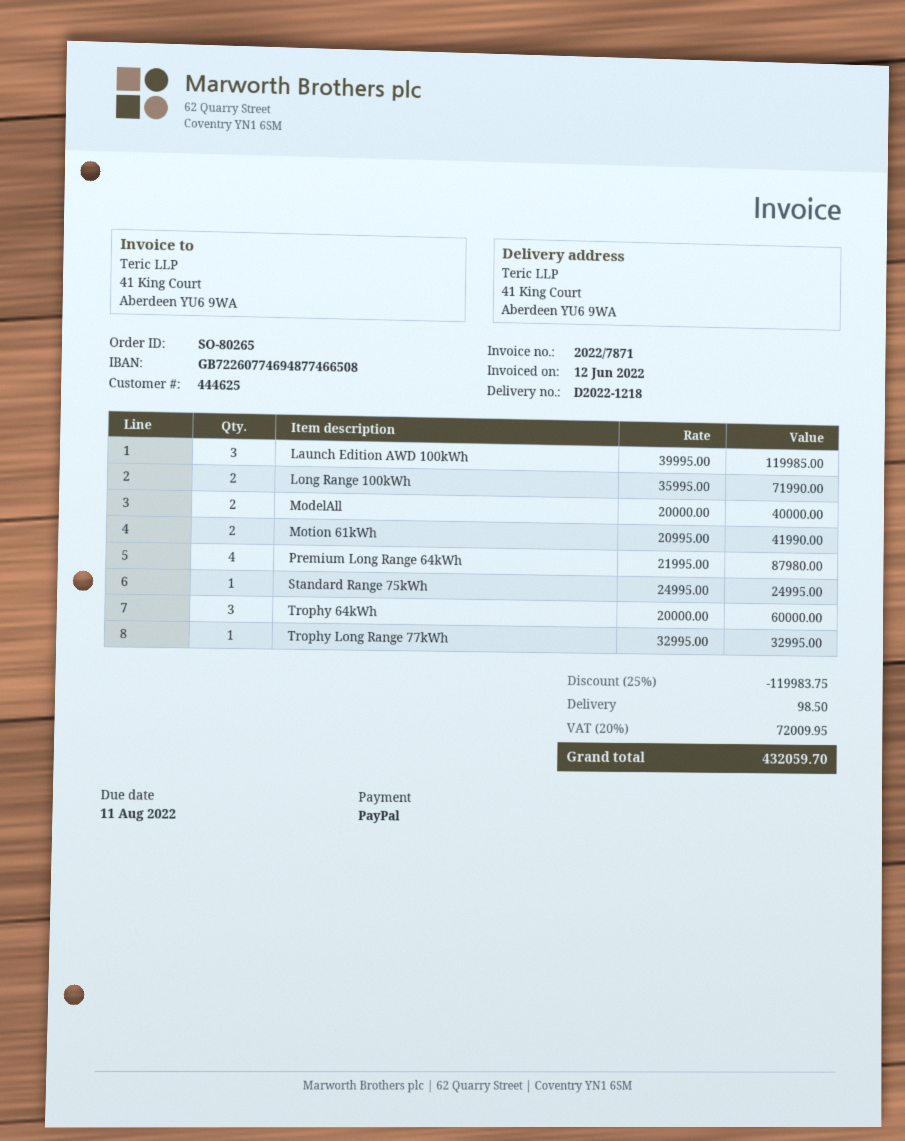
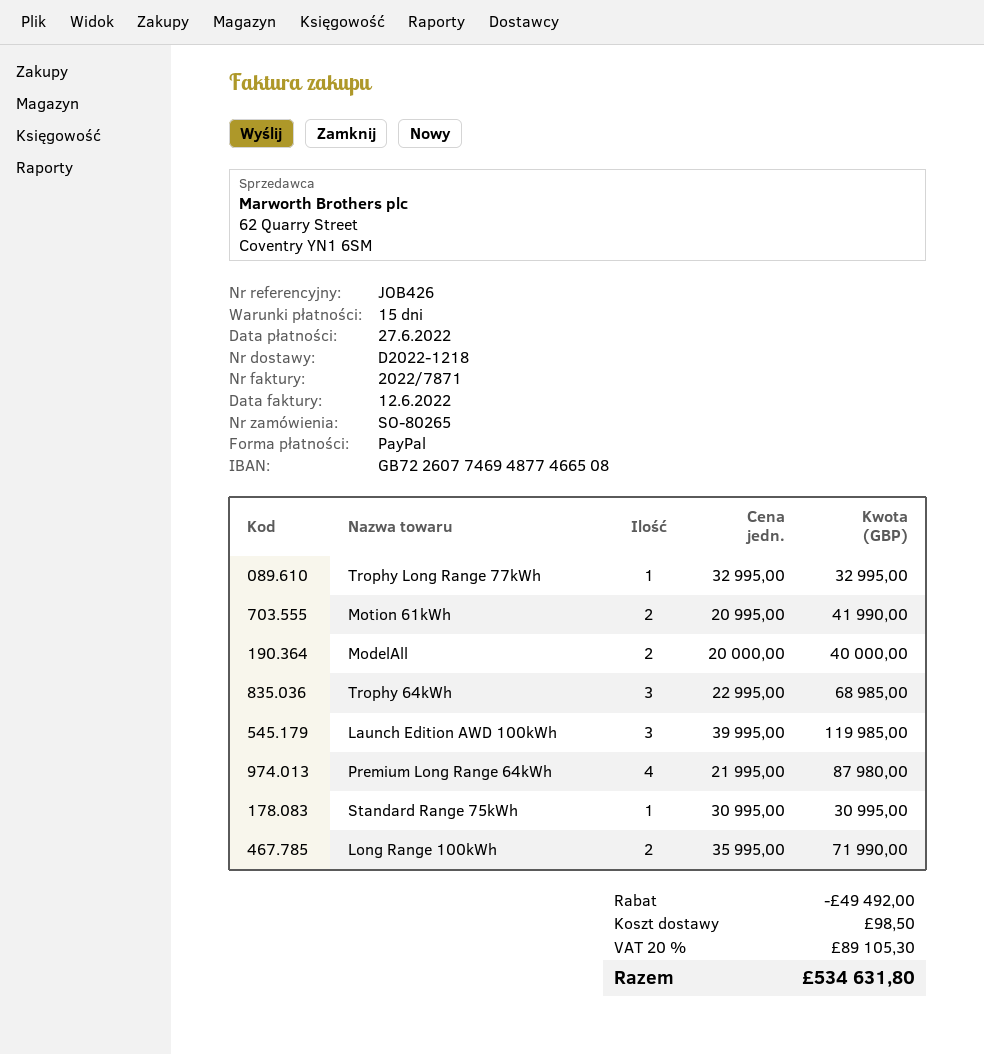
due date: 2022-08-11 -> 2022-06-27
Standard Range 75kWh: 1 x 24995.00 = 24995.00 -> 1 x 30995.00 = 30995.00
Trophy 64kWh: 3 x 20000.00 = 60000.00 -> 3 x 22995.00 = 68985.00
discount: 119983.75 -> 49492.00
tax: 20% = 72009.95 -> 20% = 89105.30
total: 432059.70 -> 534631.80

